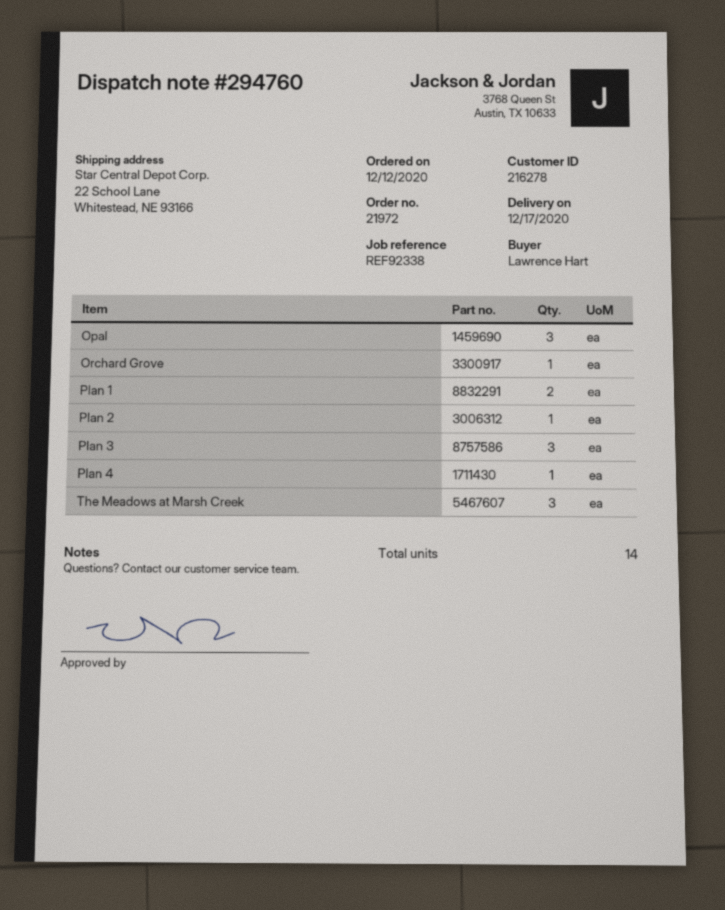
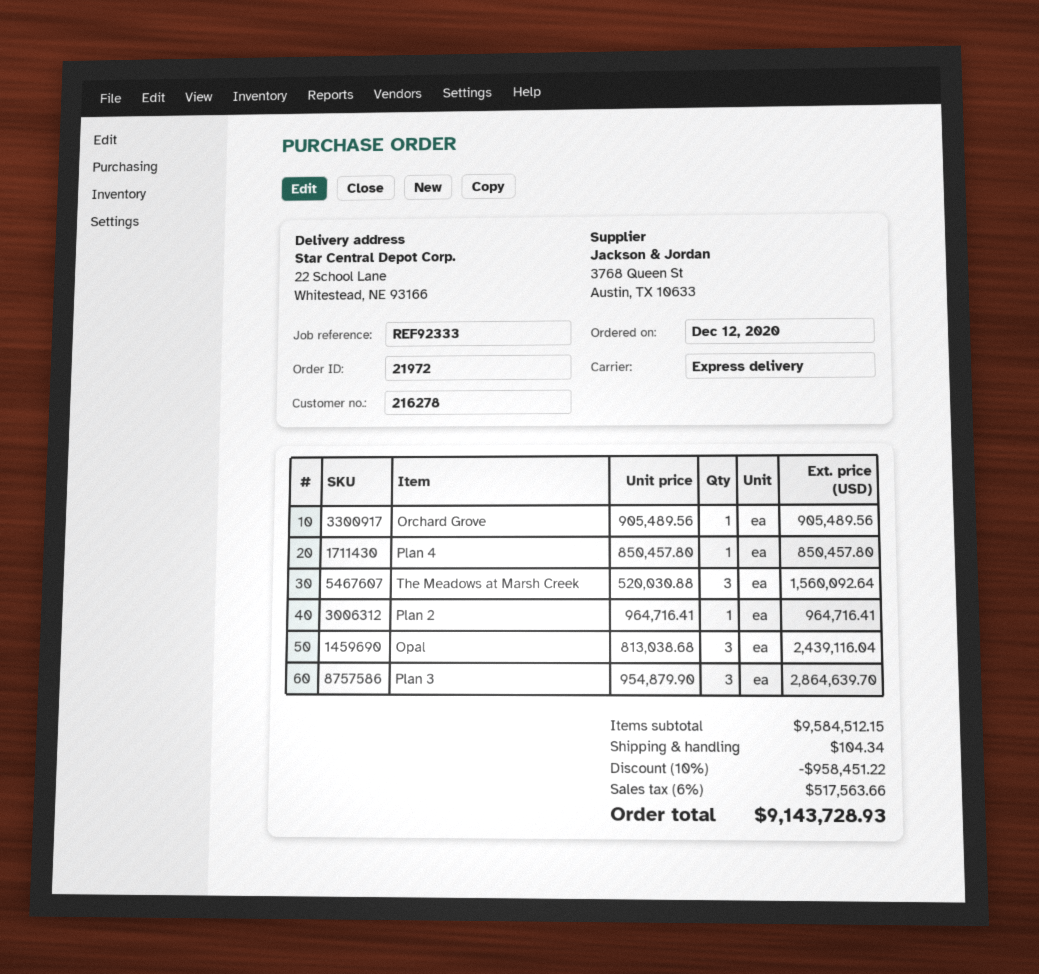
reference: REF92338 -> REF92333
Plan 1: 2 -> none

